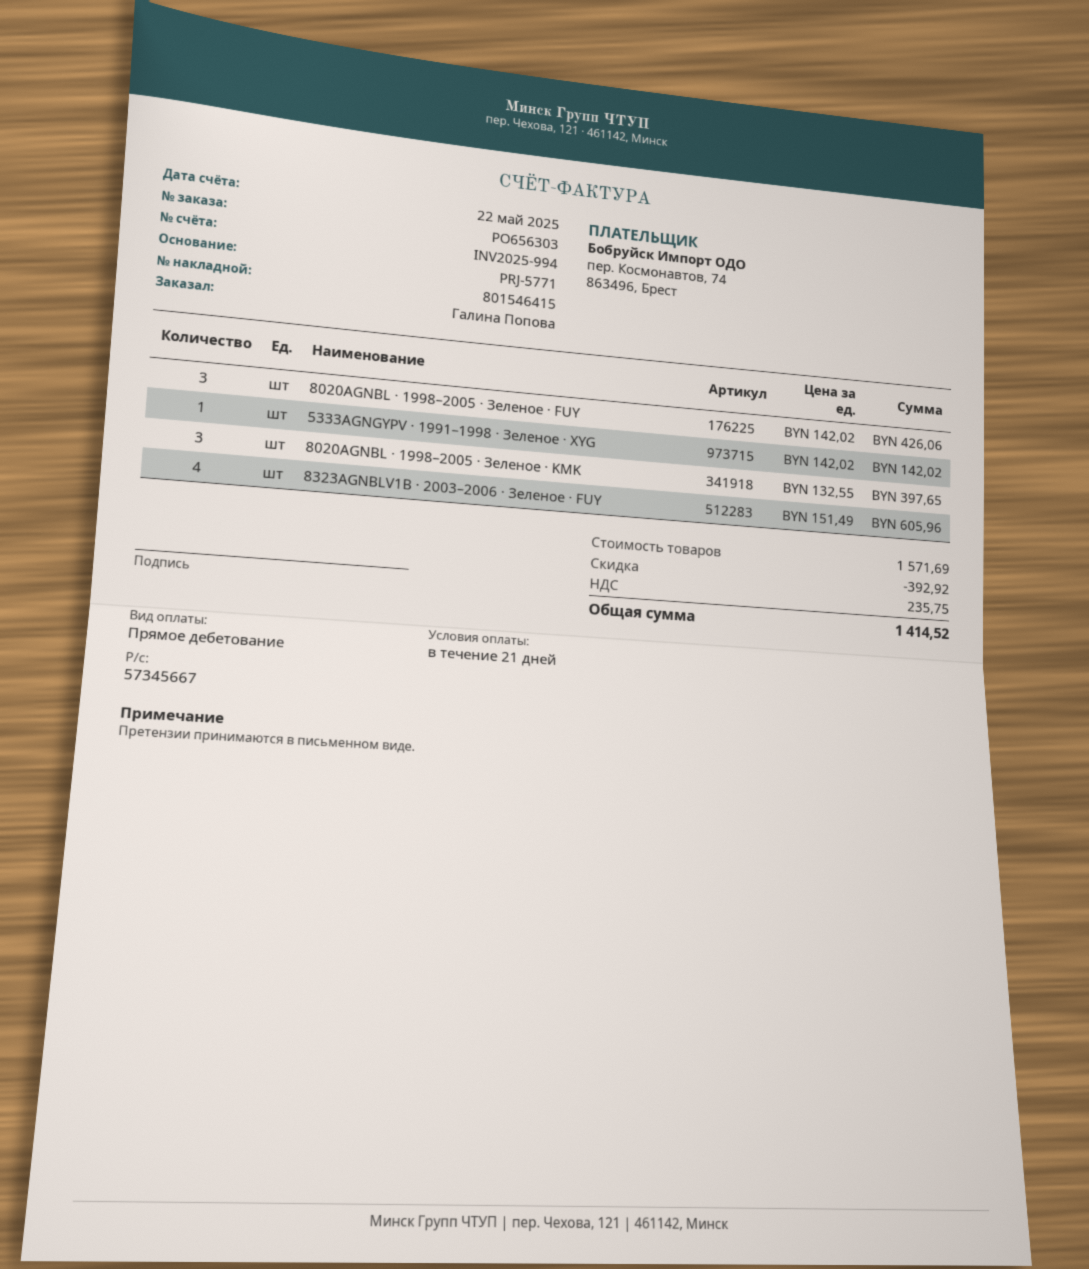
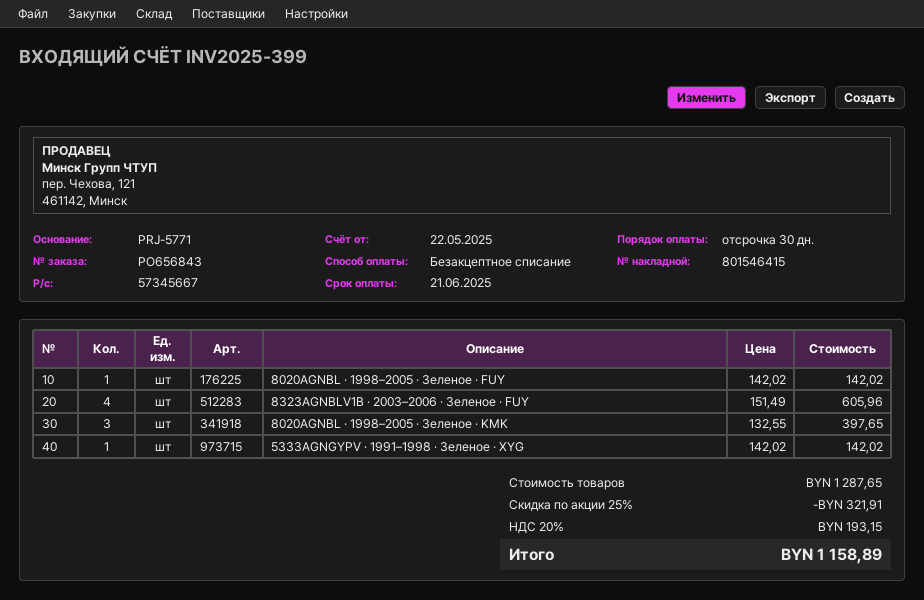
order number: PO656303 -> PO656843
invoice number: INV2025-994 -> INV2025-399
payment terms: 21 days -> 30 days
8020AGNBL · 1998–2005 · Зеленое · FUY: 3 x 142.02 = 426.06 -> 1 x 142.02 = 142.02
subtotal: 1571.69 -> 1287.65
discount: 392.92 -> 321.91
tax: 235.75 -> 193.15
total: 1414.52 -> 1158.89

